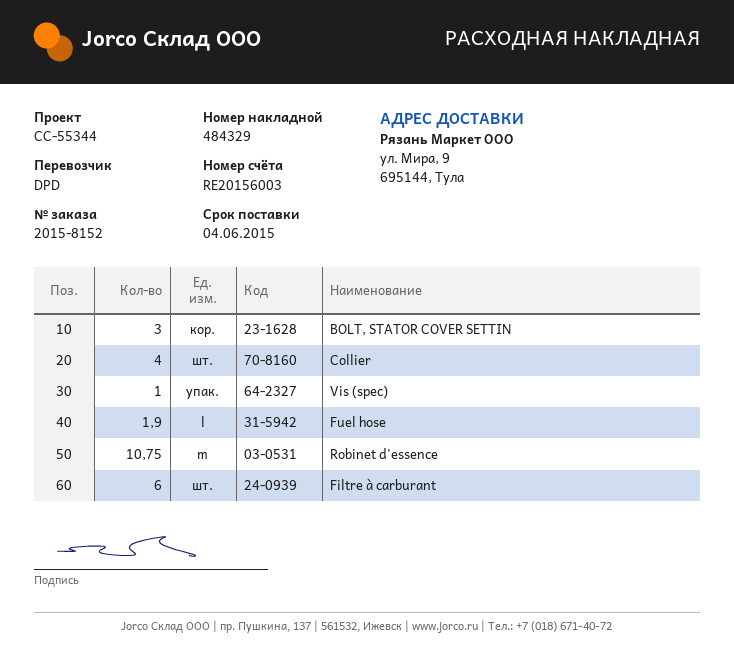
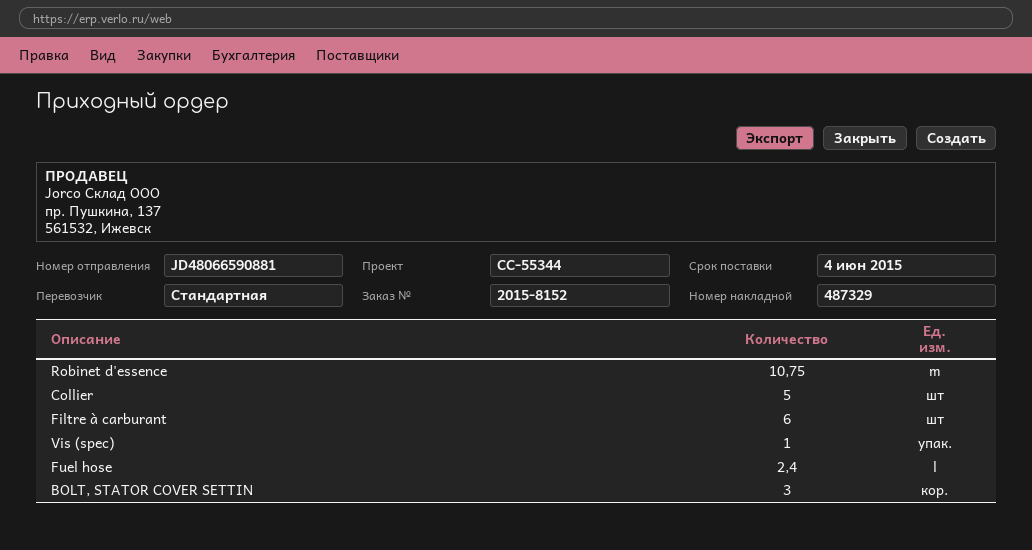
delivery note number: 484329 -> 487329
shipping method: DPD -> standard
Collier: 4 -> 5
Fuel hose: 1.9 -> 2.4

